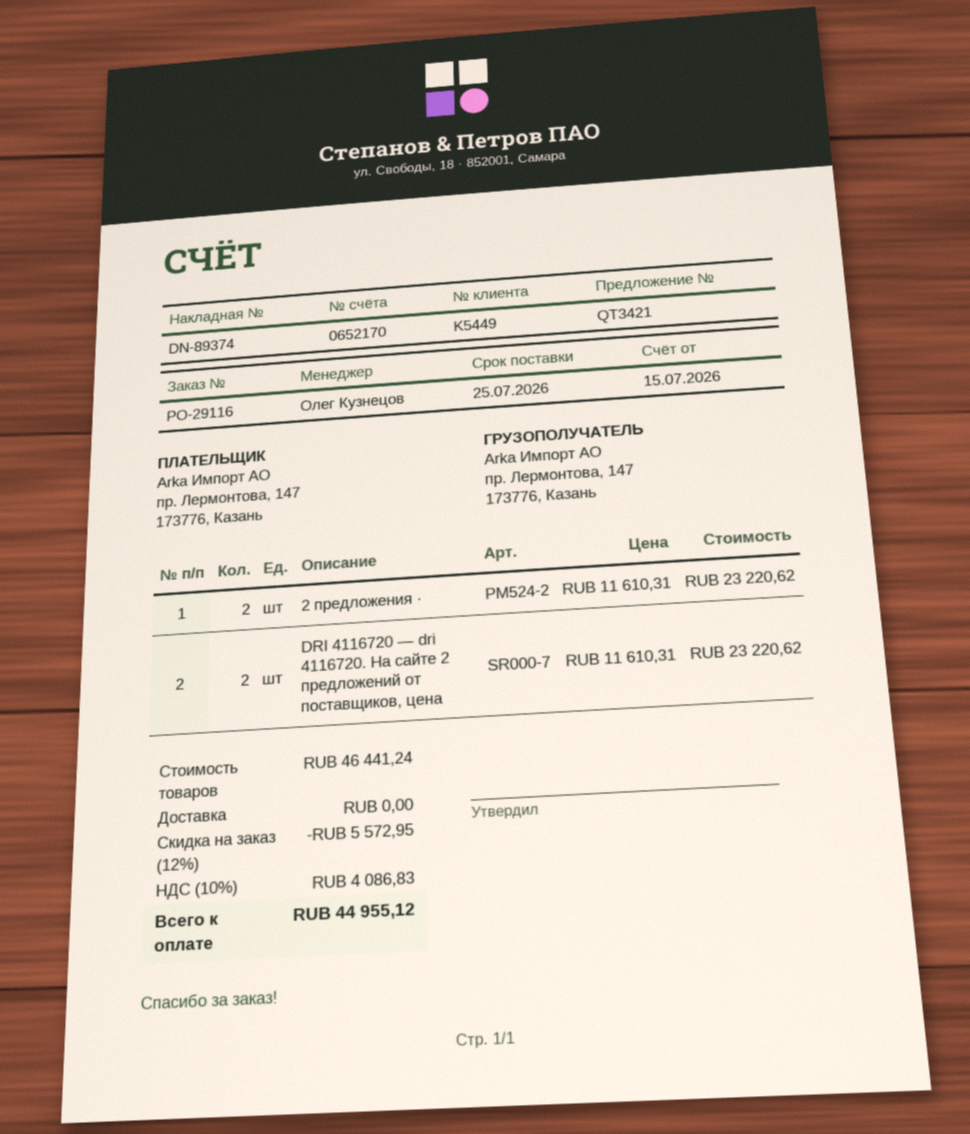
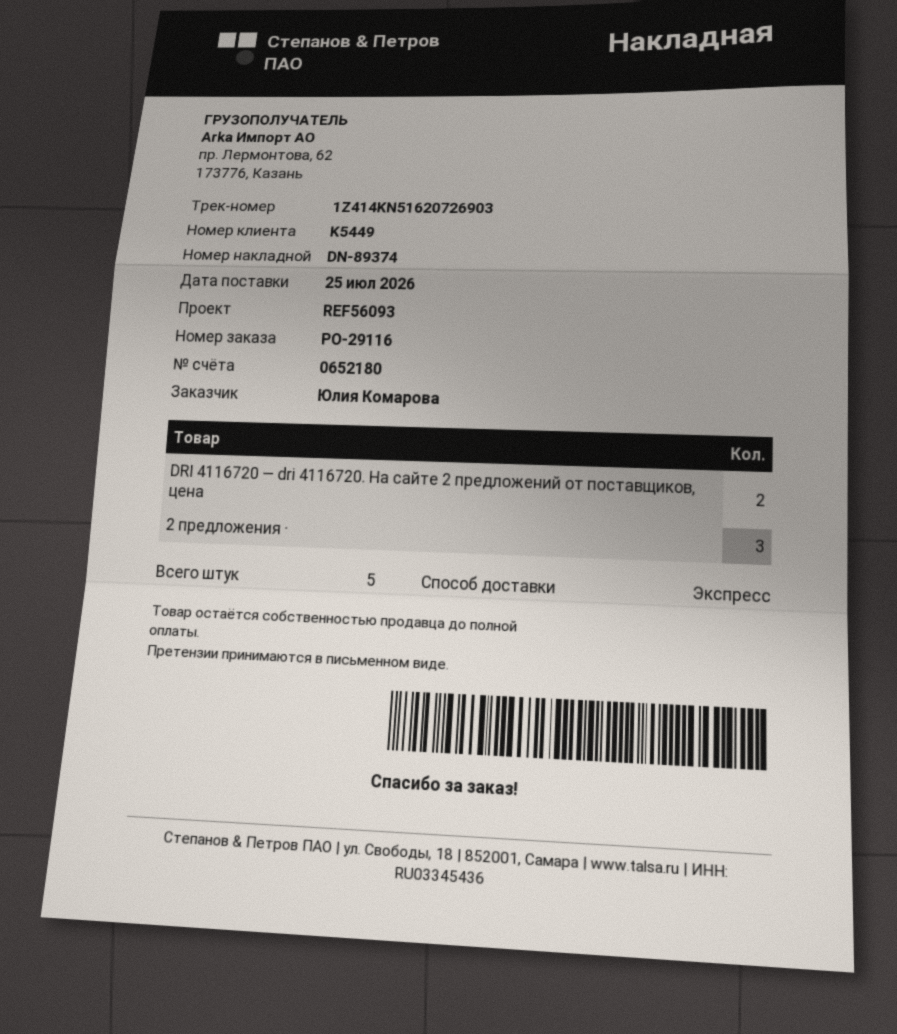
invoice number: 0652170 -> 0652180
ship to: пр. Лермонтова, 147, 173776, Казань -> пр. Лермонтова, 62, 173776, Казань
2 предложения ·: 2 -> 3

